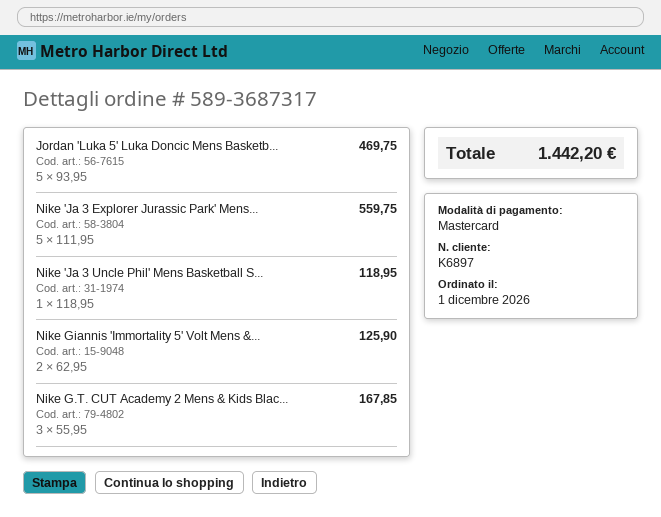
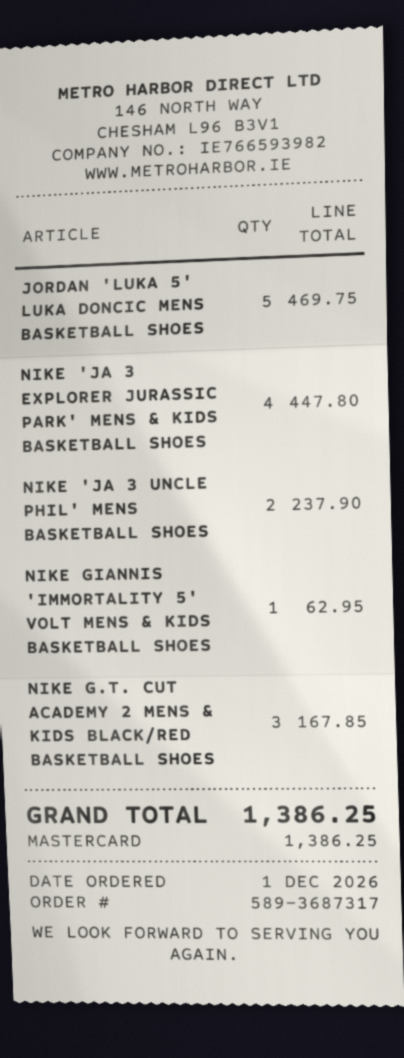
Nike 'Ja 3 Explorer Jurassic Park' Mens...: 5 for 559.75 -> 4 for 447.80
Nike 'Ja 3 Uncle Phil' Mens Basketball S...: 1 for 118.95 -> 2 for 237.90
Nike Giannis 'Immortality 5' Volt Mens &...: 2 for 125.90 -> 1 for 62.95
total: 1442.20 -> 1386.25

